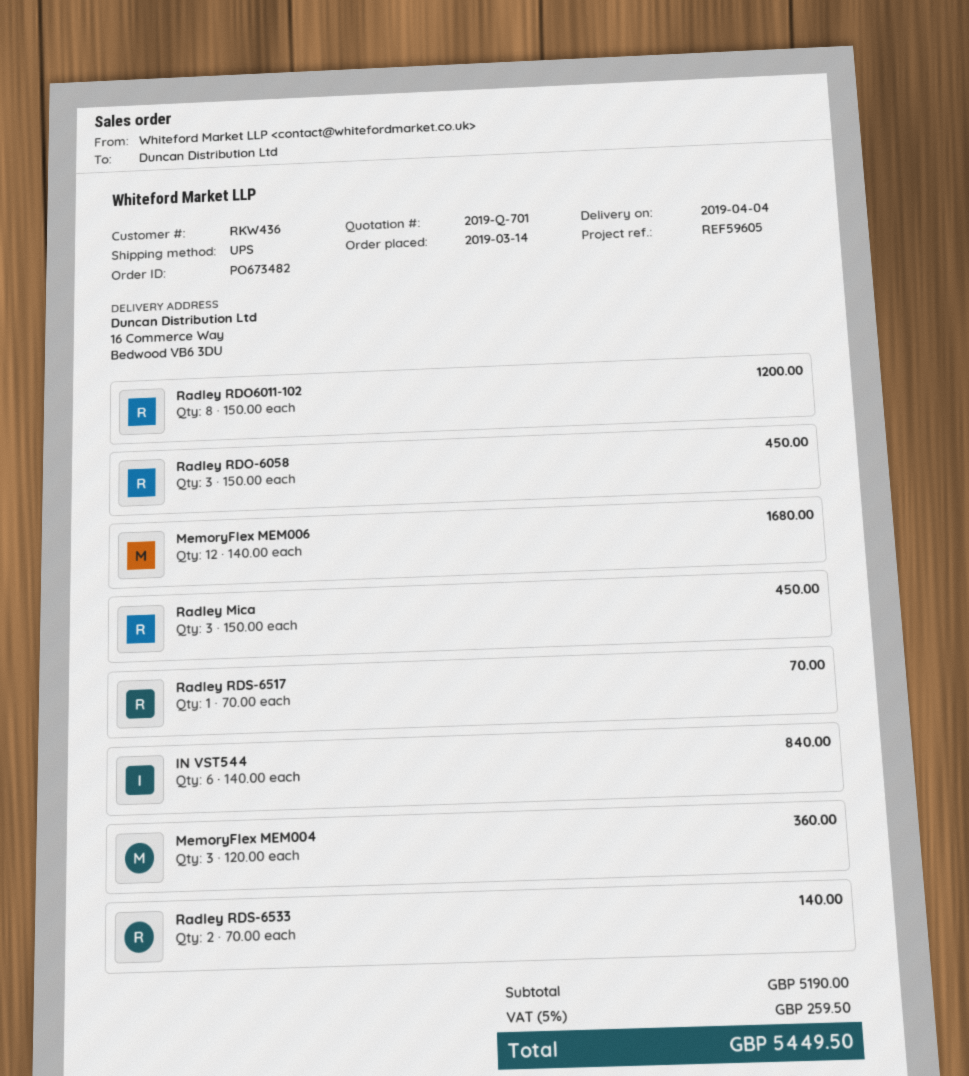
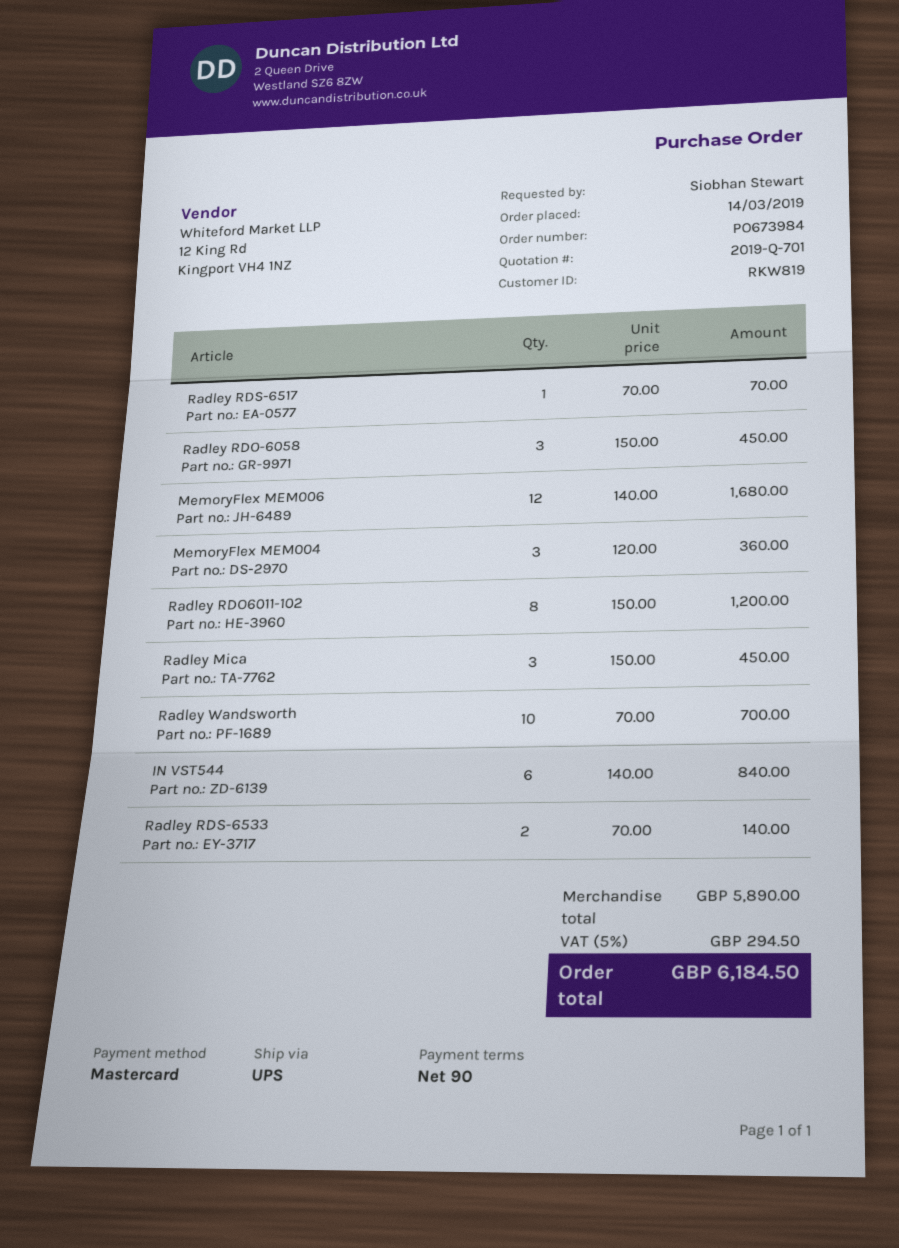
order number: PO673482 -> PO673984
customer number: RKW436 -> RKW819
Radley Wandsworth: none -> 10 x 70.00 = 700.00
subtotal: 5190.00 -> 5890.00
tax: 5% = 259.50 -> 5% = 294.50
total: 5449.50 -> 6184.50

